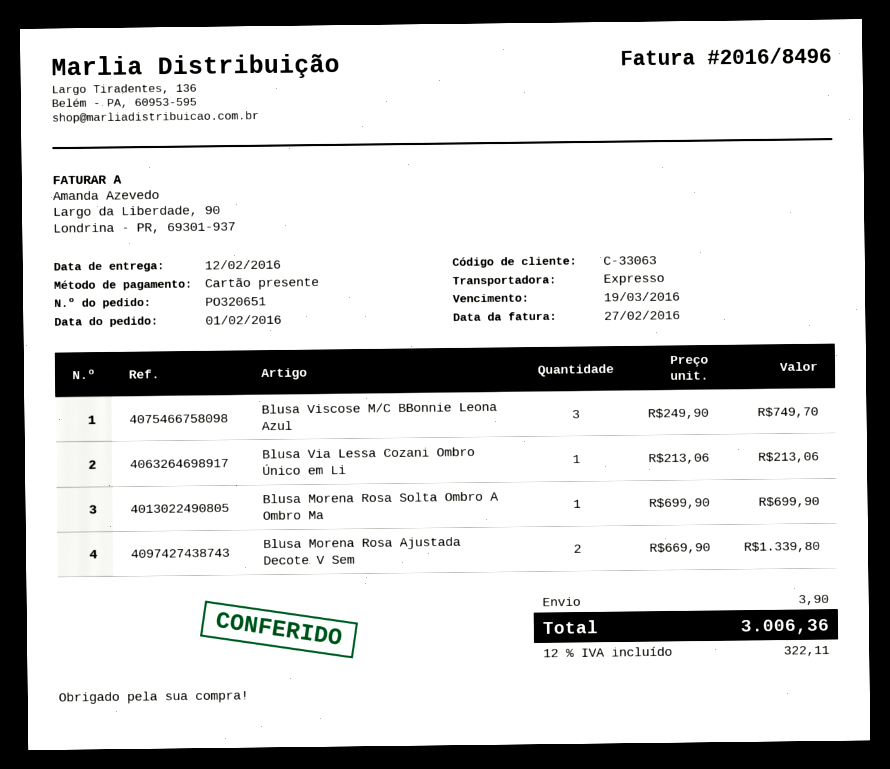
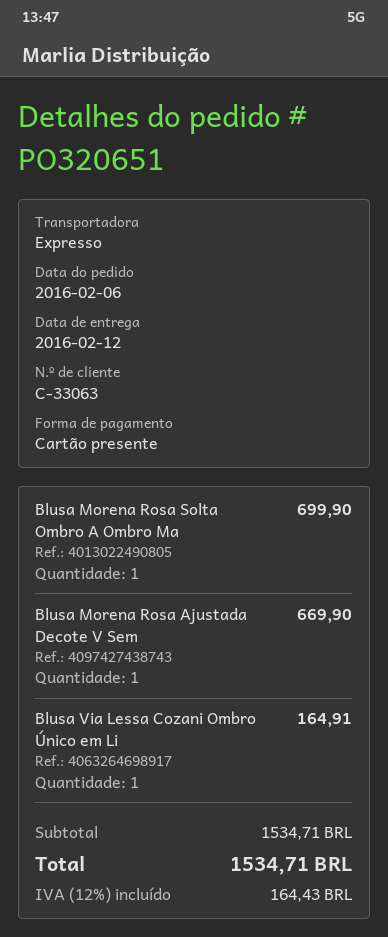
order date: 2016-02-01 -> 2016-02-06
Blusa Viscose M/C BBonnie Leona Azul: 3 for 749.70 -> none
Blusa Via Lessa Cozani Ombro Único em Li: 1 for 213.06 -> 1 for 164.91
Blusa Morena Rosa Ajustada Decote V Sem: 2 for 1339.80 -> 1 for 669.90
shipping: 3.90 -> none
tax: 12% = 322.11 -> 12% = 164.43
total: 3006.36 -> 1534.71

